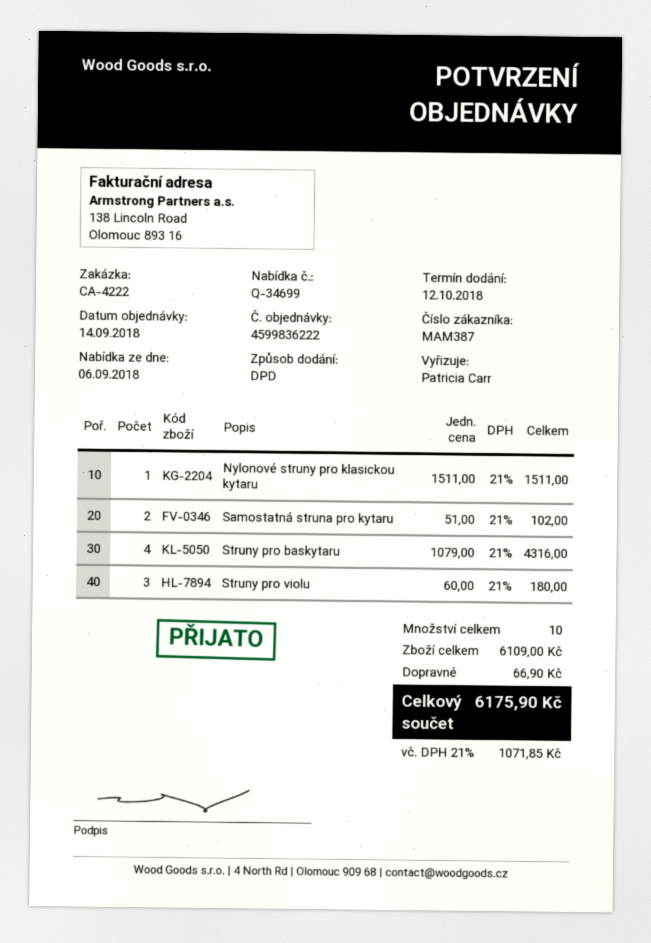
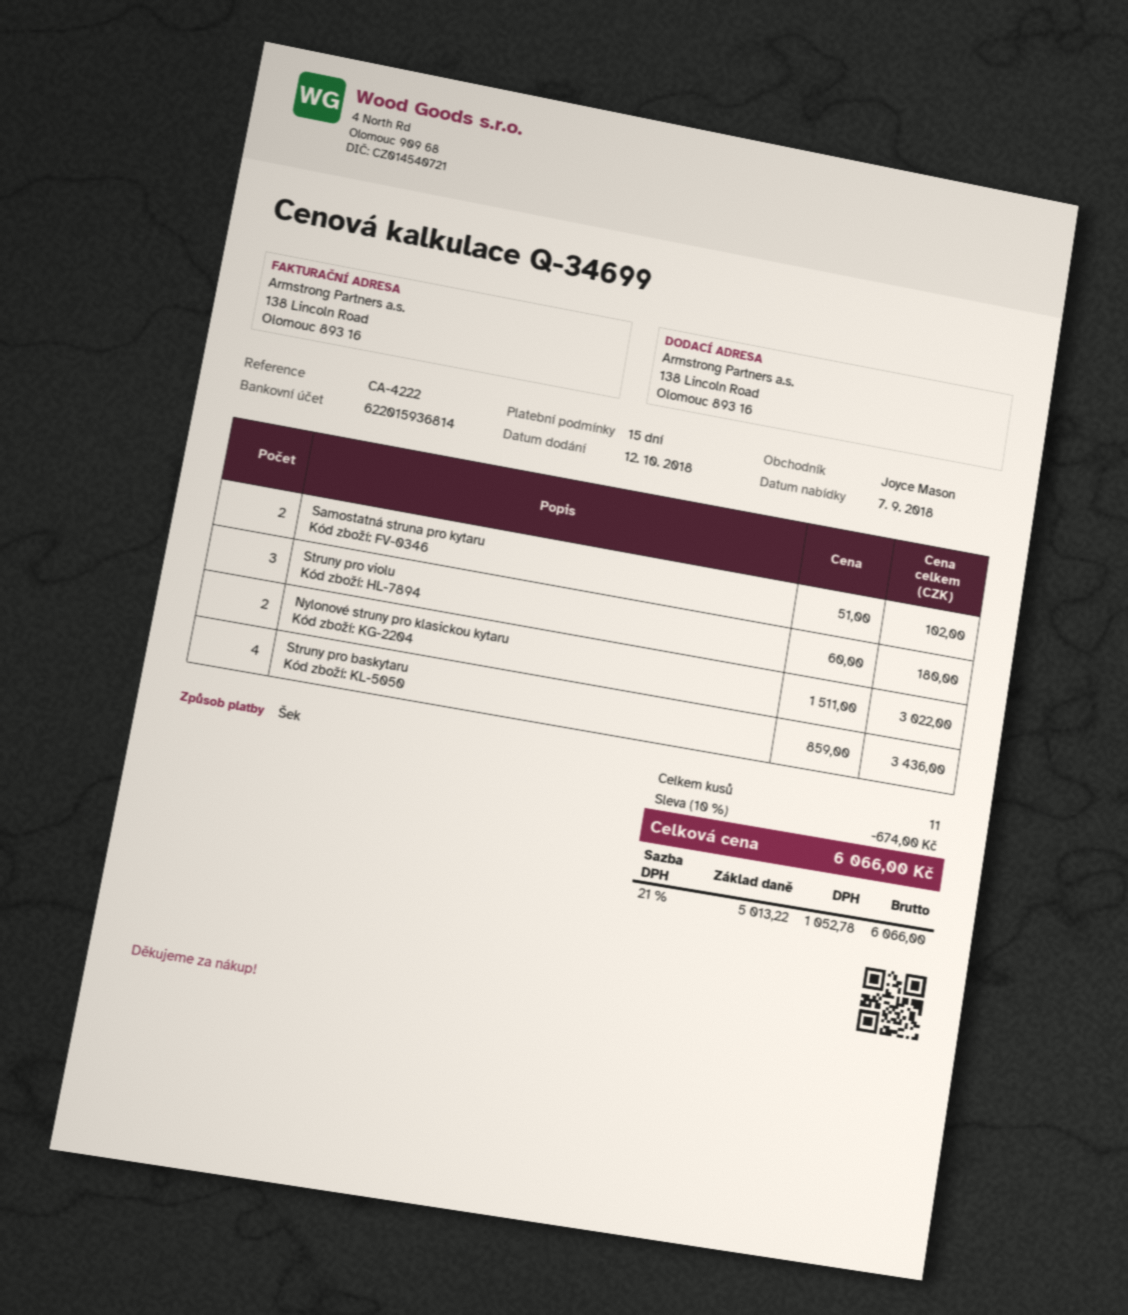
quote date: 2018-09-06 -> 2018-09-07
sales rep: Patricia Carr -> Joyce Mason
Nylonové struny pro klasickou kytaru: 1 x 1511.00 = 1511.00 -> 2 x 1511.00 = 3022.00
Struny pro baskytaru: 4 x 1079.00 = 4316.00 -> 4 x 859.00 = 3436.00
total quantity: 10 -> 11
discount: none -> 10% = 674.00
shipping: 66.90 -> none
tax: 21% = 1071.85 -> 21% = 1052.78
total: 6175.90 -> 6066.00

